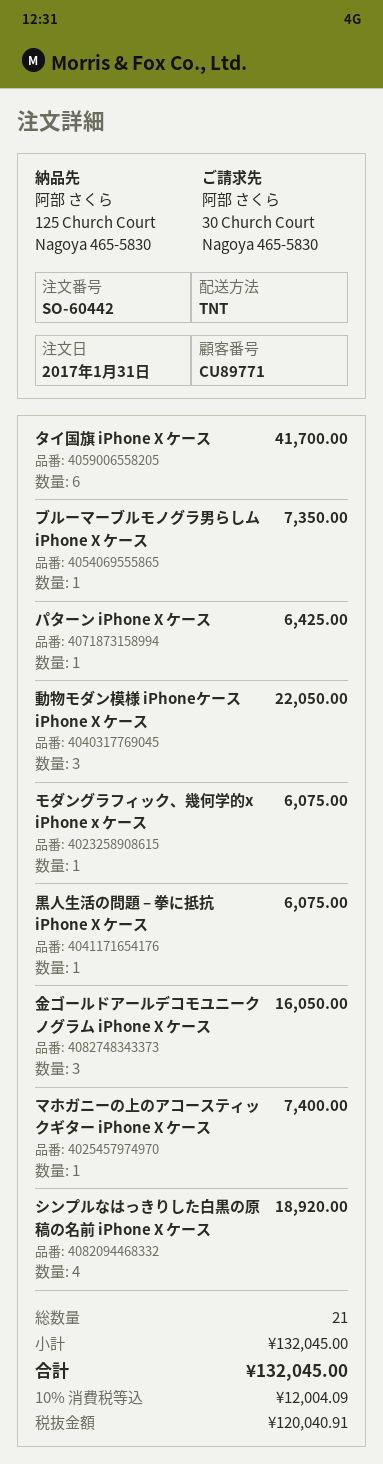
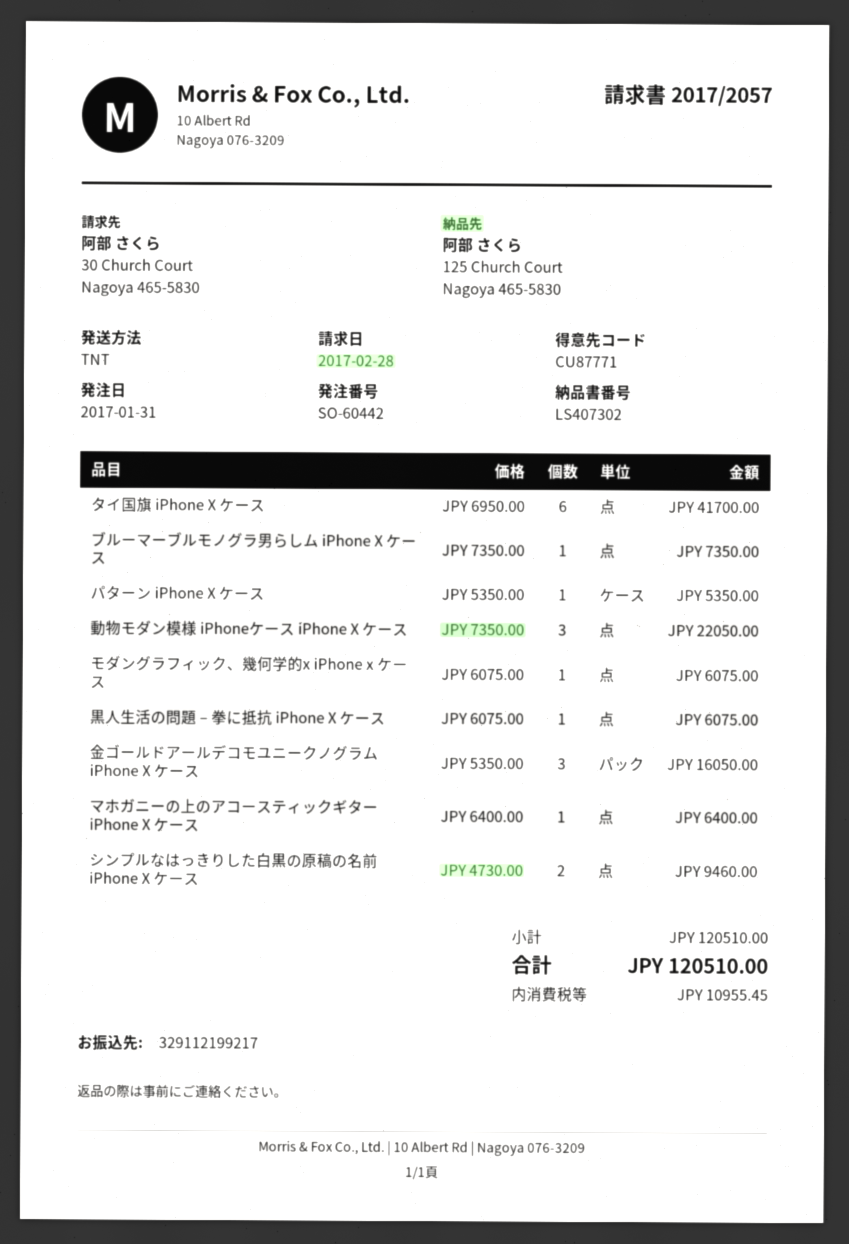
customer number: CU89771 -> CU87771
パターン iPhone X ケース: 1 for 6425.00 -> 1 for 5350.00
マホガニーの上のアコースティックギター iPhone X ケース: 1 for 7400.00 -> 1 for 6400.00
シンプルなはっきりした白黒の原稿の名前 iPhone X ケース: 4 for 18920.00 -> 2 for 9460.00
subtotal: 132045.00 -> 120510.00
tax: 12004.09 -> 10955.45
total: 132045.00 -> 120510.00

